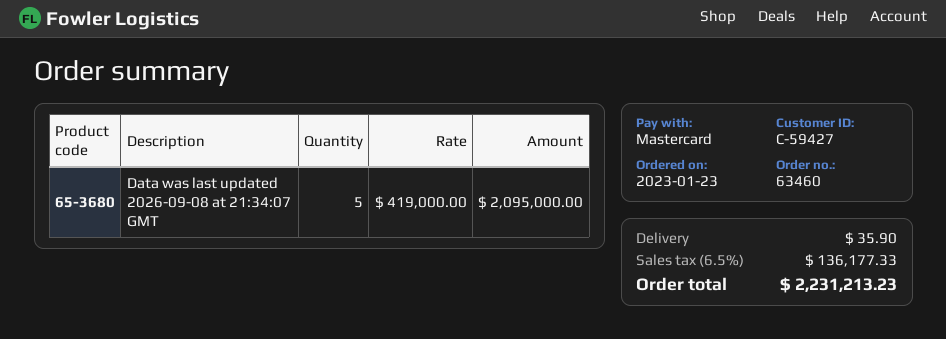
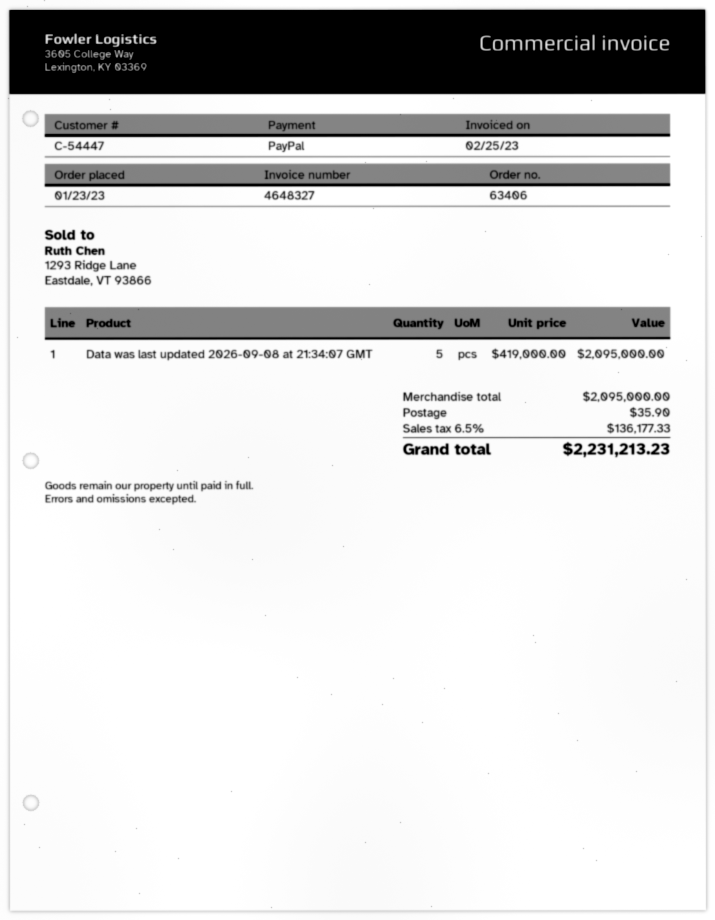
order number: 63460 -> 63406
customer number: C-59427 -> C-54447
payment method: Mastercard -> PayPal

